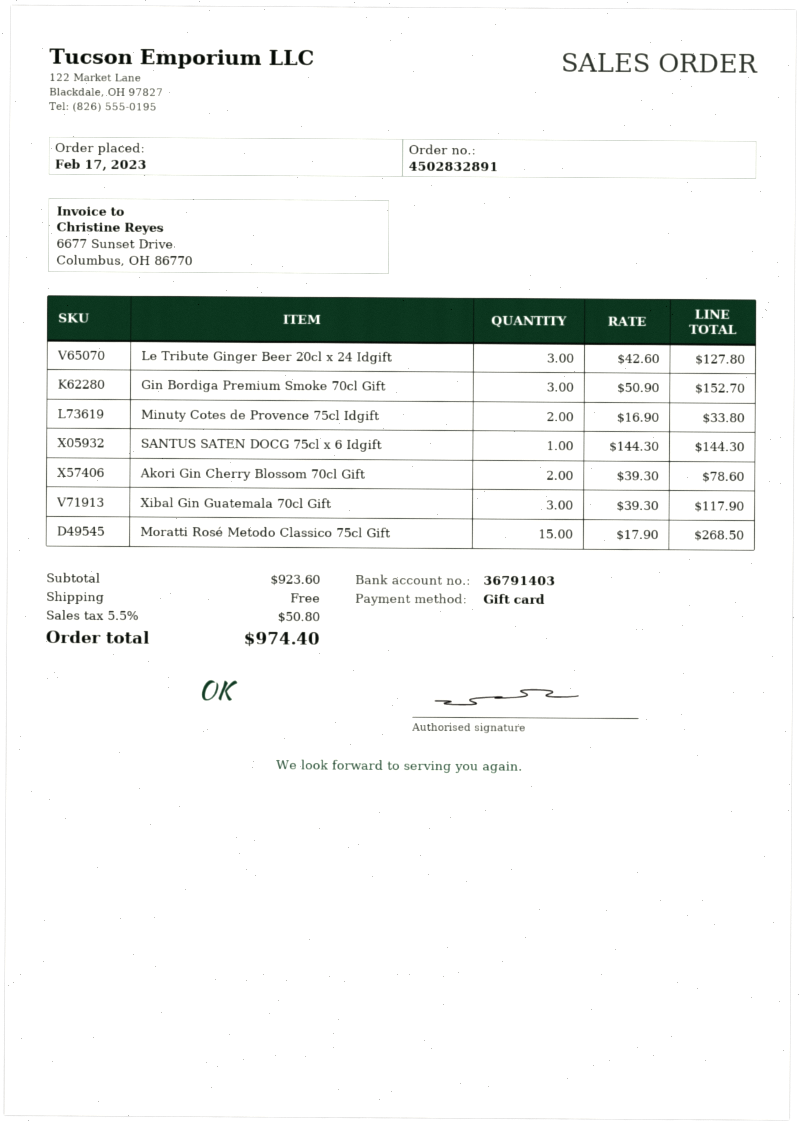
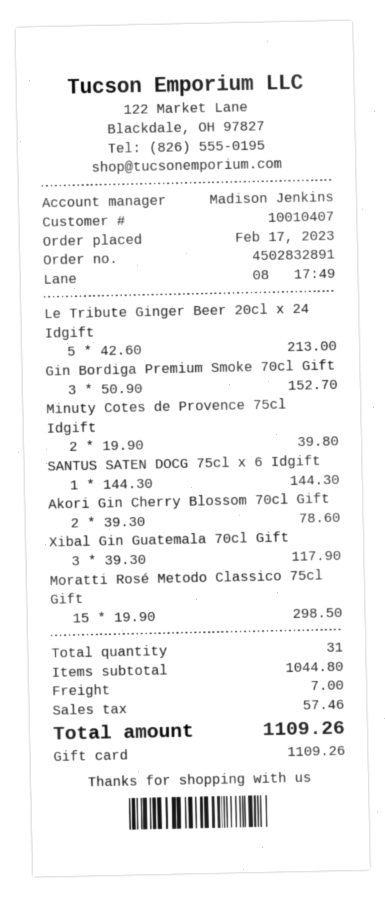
Le Tribute Ginger Beer 20cl x 24 Idgift: 3 x 42.60 = 127.80 -> 5 x 42.60 = 213.00
Minuty Cotes de Provence 75cl Idgift: 2 x 16.90 = 33.80 -> 2 x 19.90 = 39.80
Moratti Rosé Metodo Classico 75cl Gift: 15 x 17.90 = 268.50 -> 15 x 19.90 = 298.50
subtotal: 923.60 -> 1044.80
shipping: 0.00 -> 7.00
tax: 50.80 -> 57.46
total: 974.40 -> 1109.26

